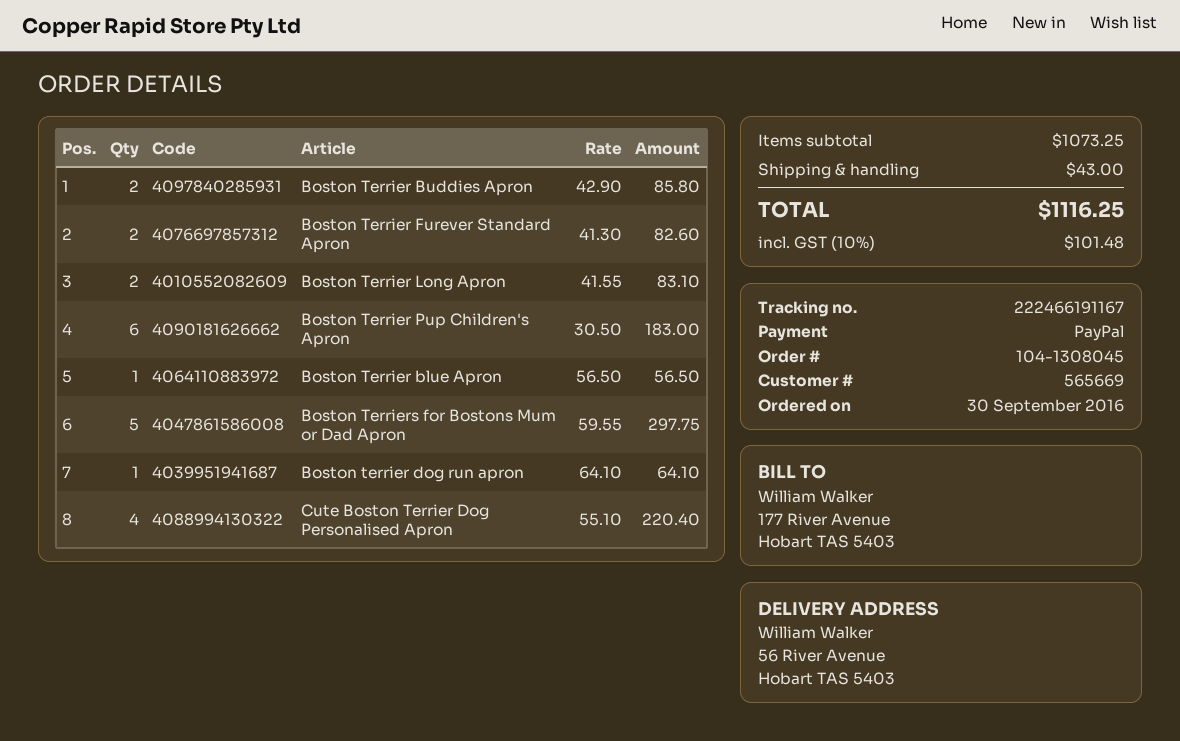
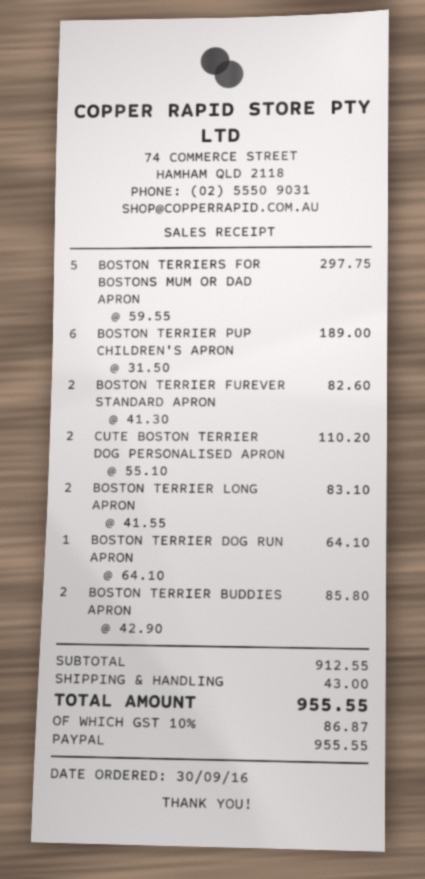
Boston Terrier Pup Children's Apron: 6 x 30.50 = 183.00 -> 6 x 31.50 = 189.00
Boston Terrier blue Apron: 1 x 56.50 = 56.50 -> none
Cute Boston Terrier Dog Personalised Apron: 4 x 55.10 = 220.40 -> 2 x 55.10 = 110.20
subtotal: 1073.25 -> 912.55
tax: 10% = 101.48 -> 10% = 86.87
total: 1116.25 -> 955.55

